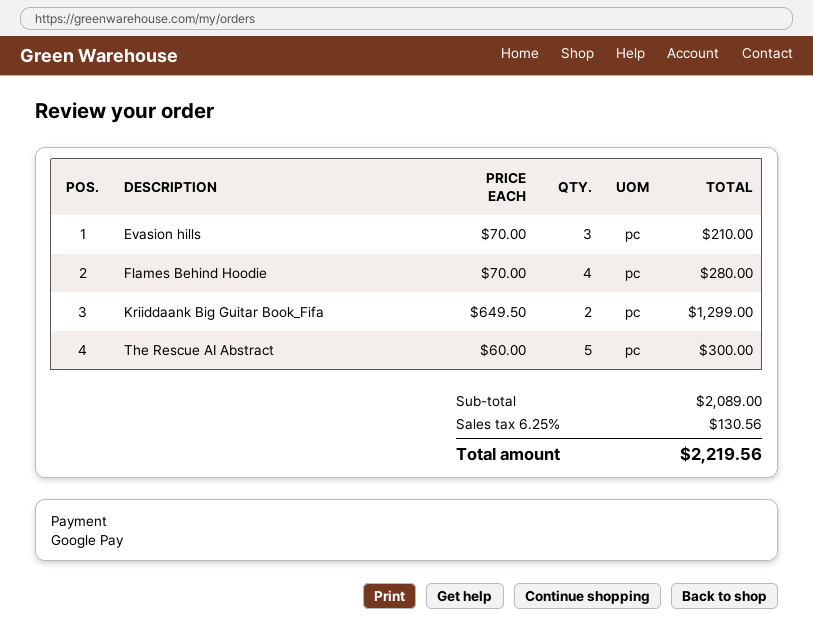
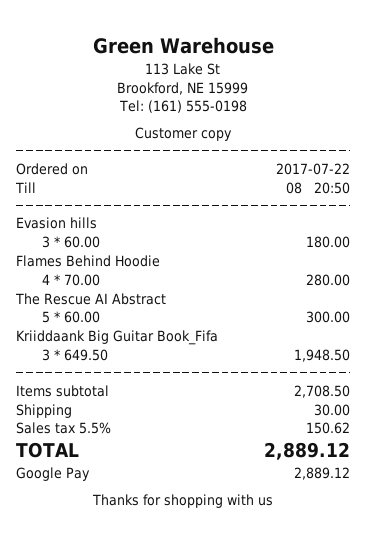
Evasion hills: 3 x 70.00 = 210.00 -> 3 x 60.00 = 180.00
Kriiddaank Big Guitar Book_Fifa: 2 x 649.50 = 1299.00 -> 3 x 649.50 = 1948.50
subtotal: 2089.00 -> 2708.50
shipping: none -> 30.00
tax: 6.25% = 130.56 -> 5.5% = 150.62
total: 2219.56 -> 2889.12

